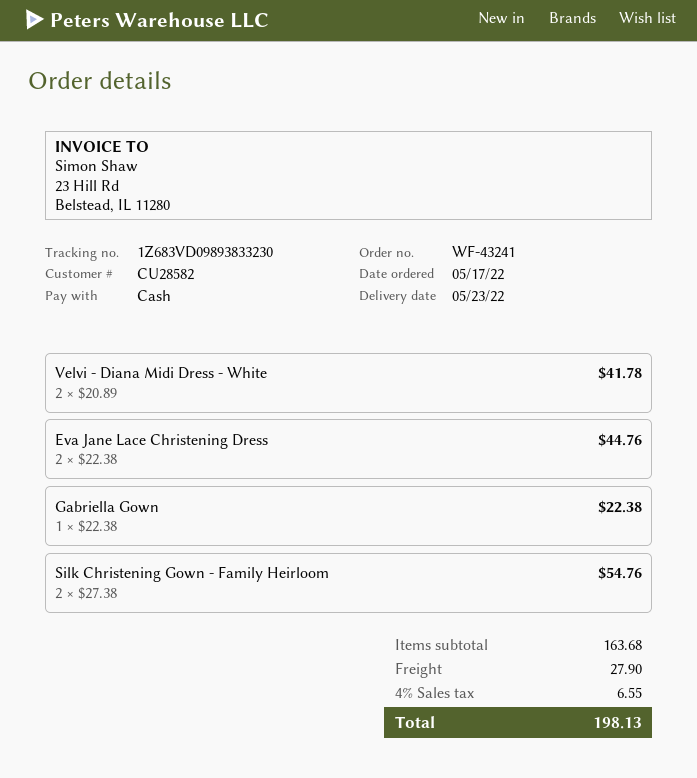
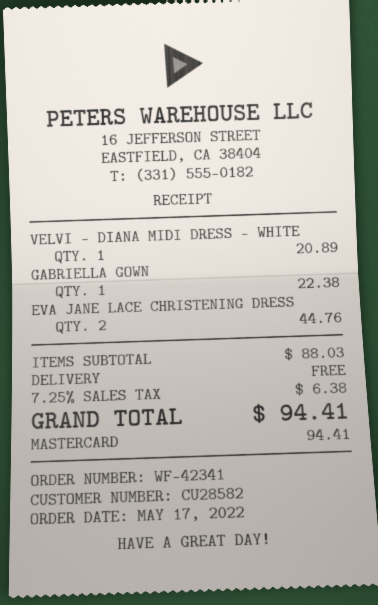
order number: WF-43241 -> WF-42341
payment method: cash -> Mastercard
Velvi - Diana Midi Dress - White: 2 for 41.78 -> 1 for 20.89
Silk Christening Gown - Family Heirloom: 2 for 54.76 -> none
subtotal: 163.68 -> 88.03
shipping: 27.90 -> 0.00
tax: 4% = 6.55 -> 7.25% = 6.38
total: 198.13 -> 94.41

